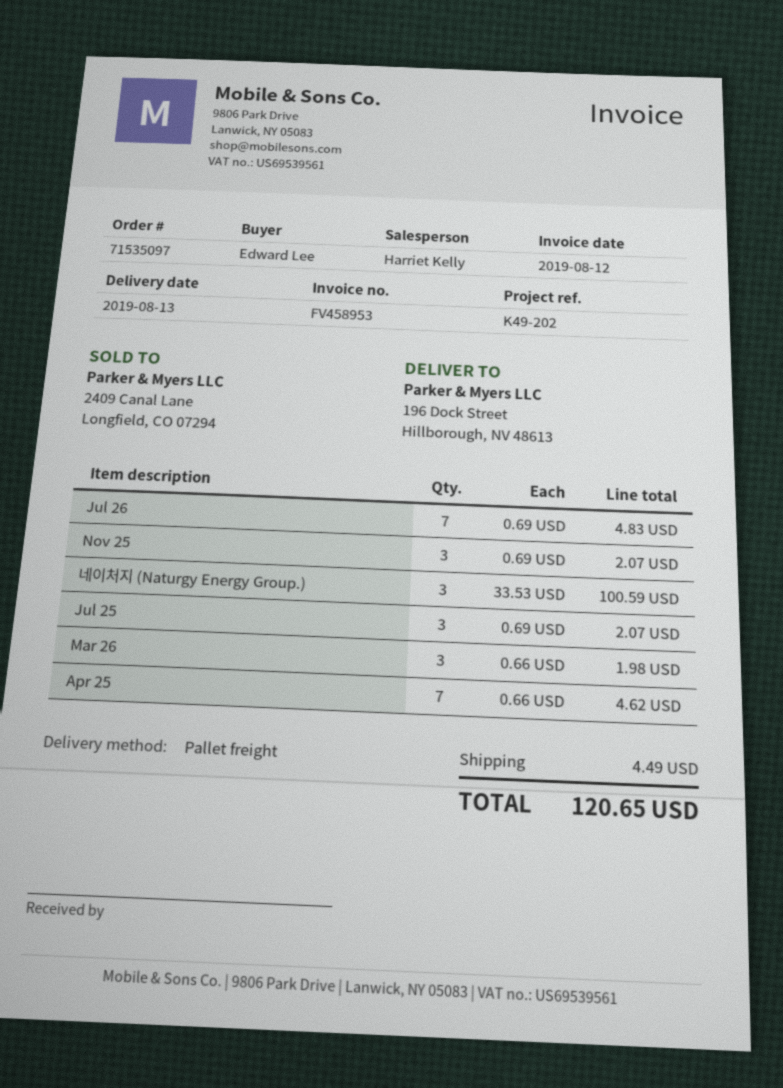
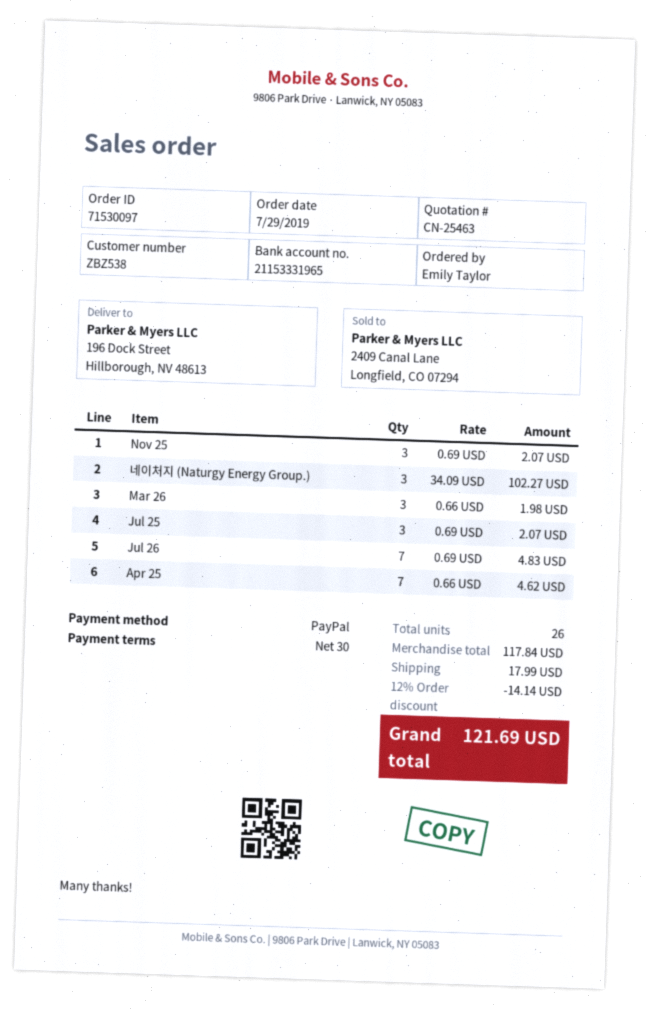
order number: 71535097 -> 71530097
ordered by: Edward Lee -> Emily Taylor
네이처지 (Naturgy Energy Group.): 3 x 33.53 = 100.59 -> 3 x 34.09 = 102.27
discount: none -> 12% = 14.14
shipping: 4.49 -> 17.99
total: 120.65 -> 121.69

